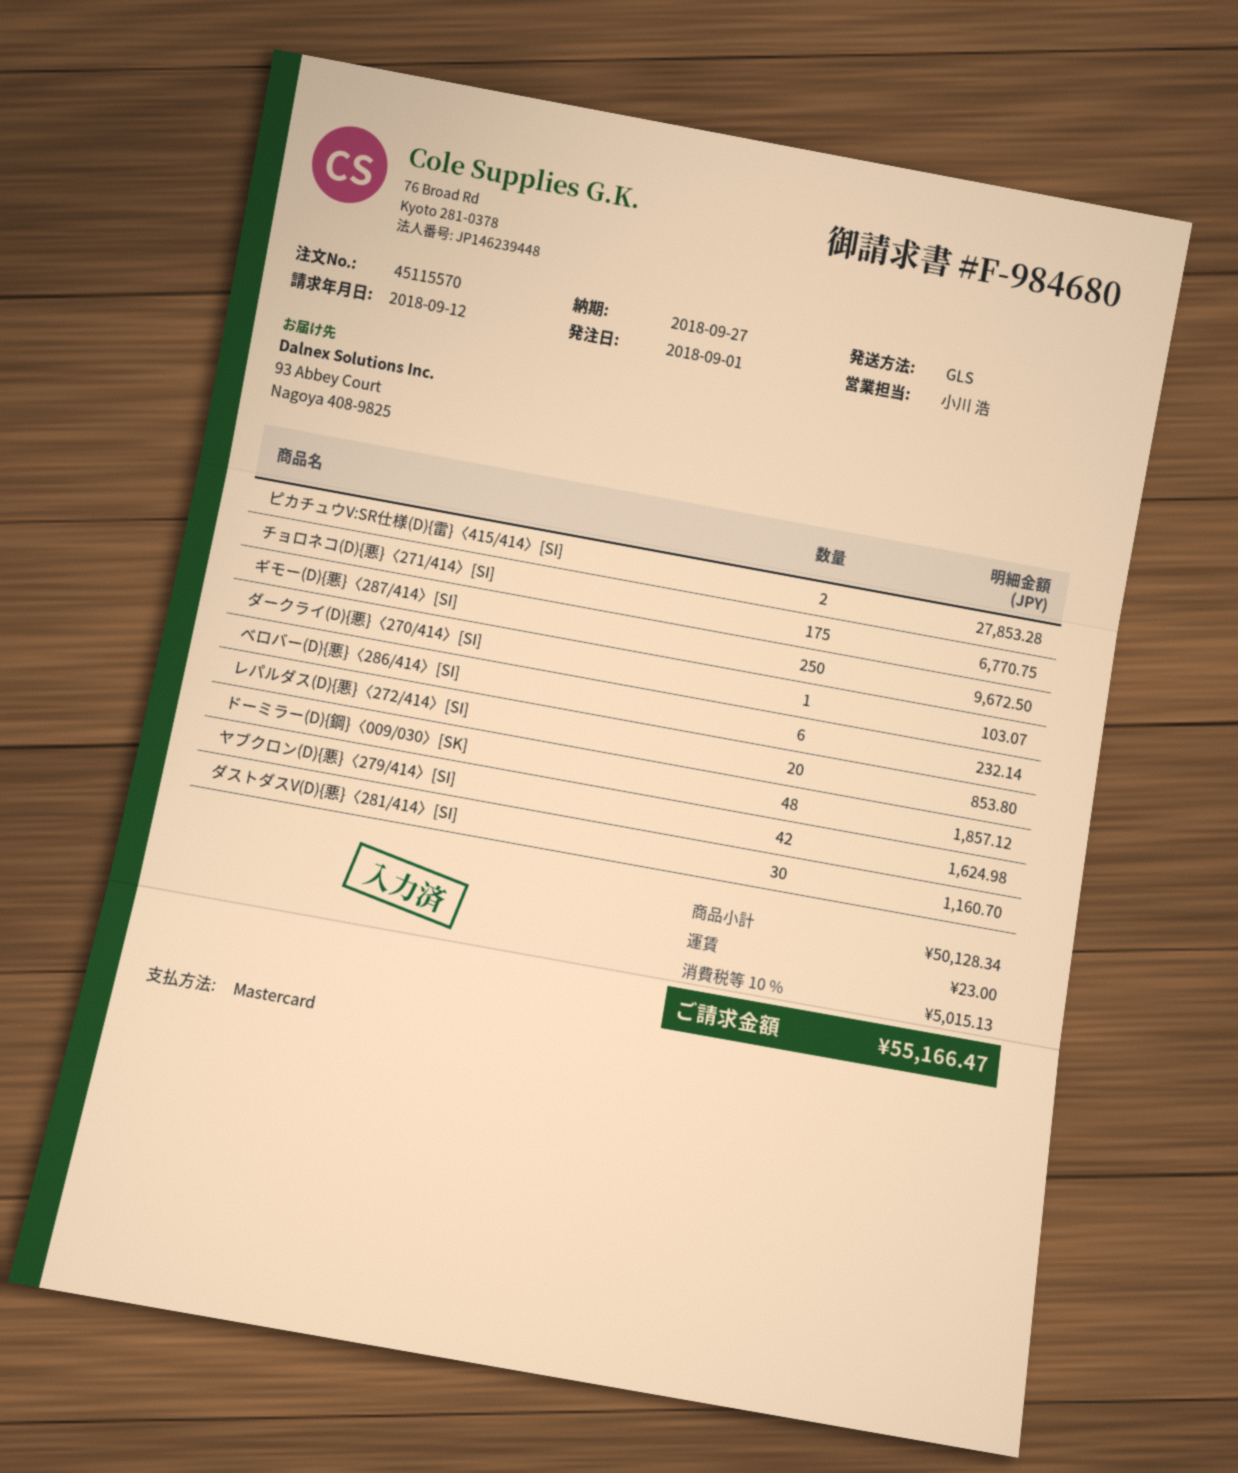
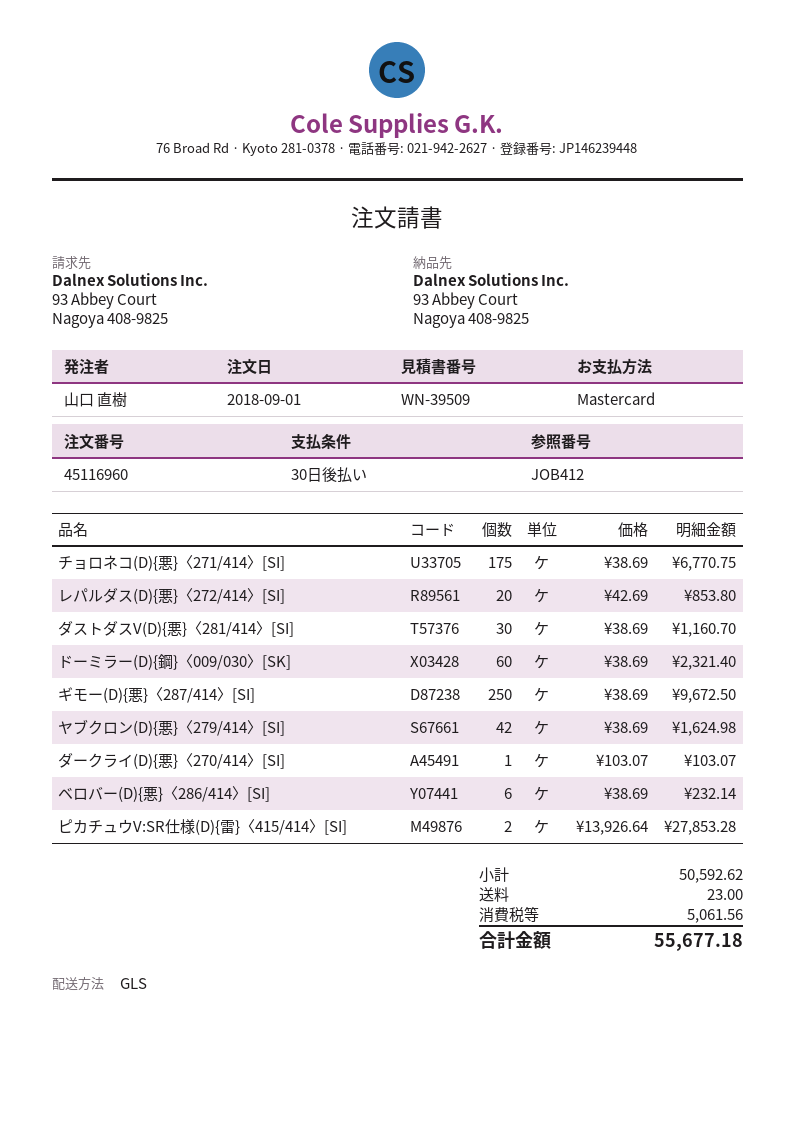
order number: 45115570 -> 45116960
ドーミラー(D){鋼}〈009/030〉[SK]: 48 for 1857.12 -> 60 for 2321.40
subtotal: 50128.34 -> 50592.62
tax: 5015.13 -> 5061.56
total: 55166.47 -> 55677.18

